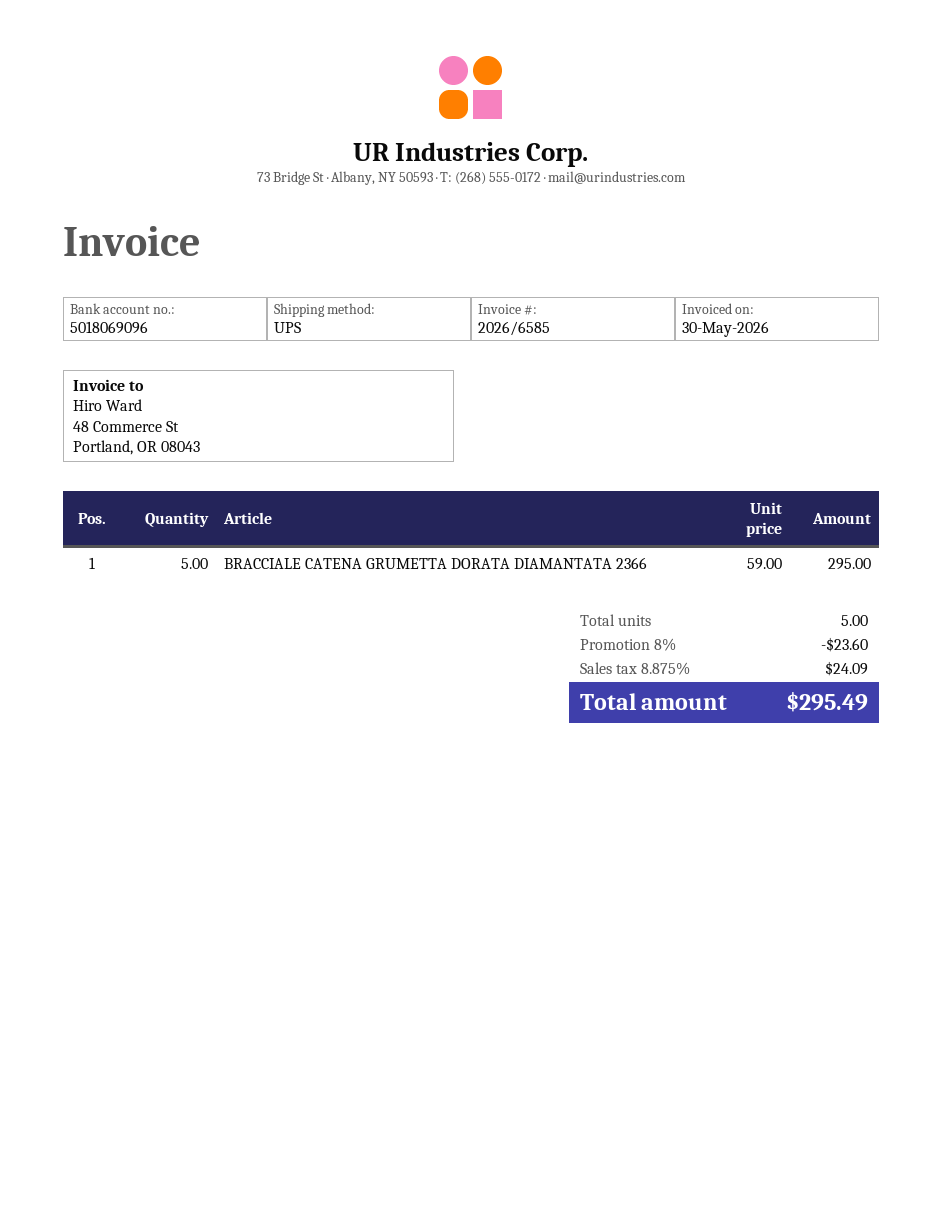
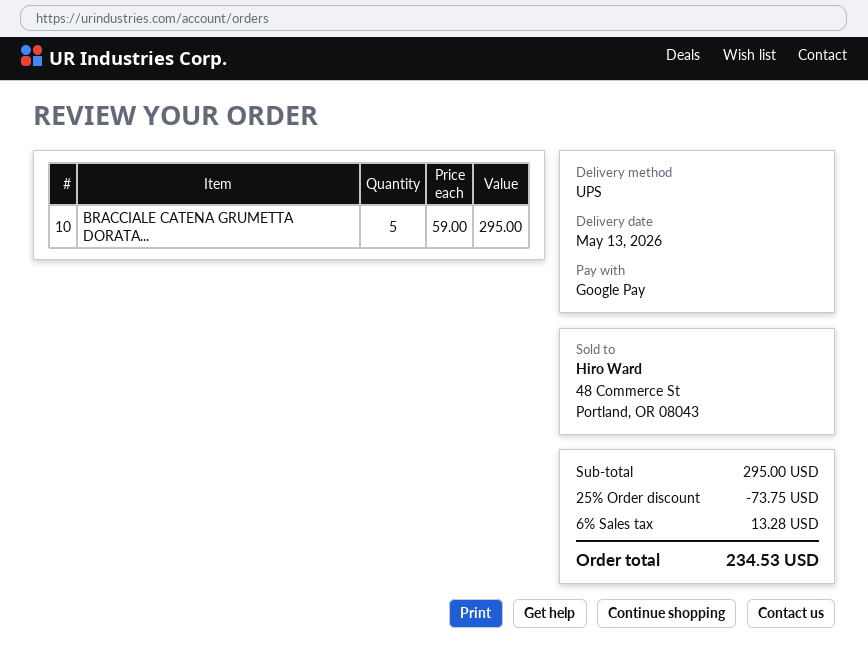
discount: 8% = 23.60 -> 25% = 73.75
tax: 8.875% = 24.09 -> 6% = 13.28
total: 295.49 -> 234.53

